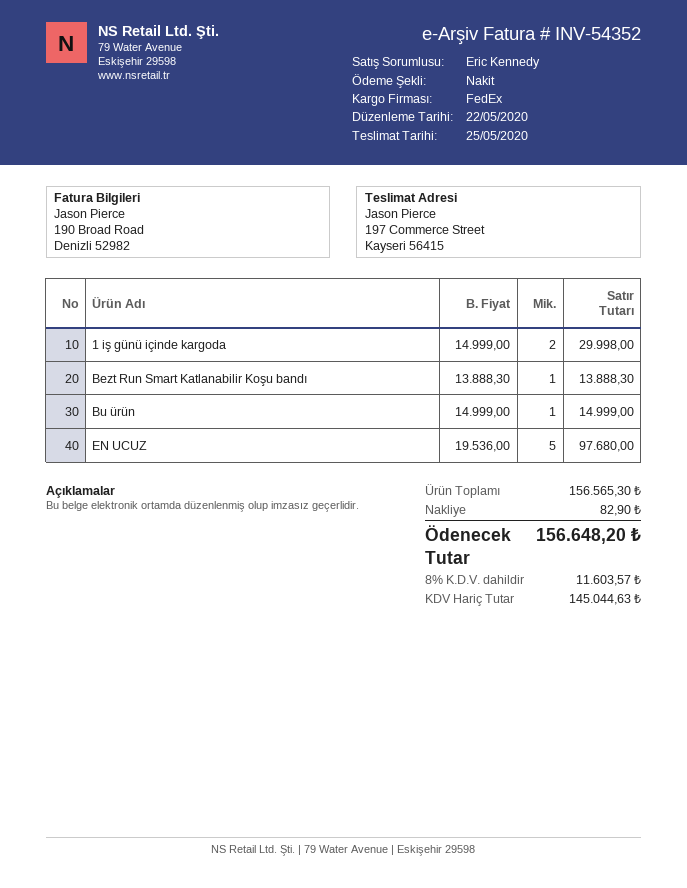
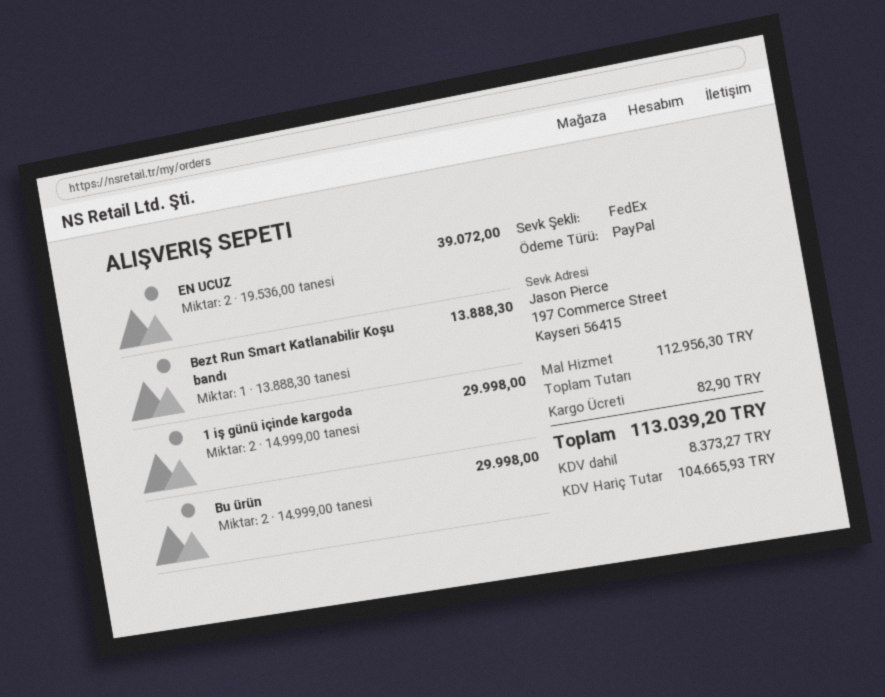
payment method: cash -> PayPal
Bu ürün: 1 x 14999.00 = 14999.00 -> 2 x 14999.00 = 29998.00
EN UCUZ: 5 x 19536.00 = 97680.00 -> 2 x 19536.00 = 39072.00
subtotal: 156565.30 -> 112956.30
net: 145044.63 -> 104665.93
tax: 11603.57 -> 8373.27
total: 156648.20 -> 113039.20

